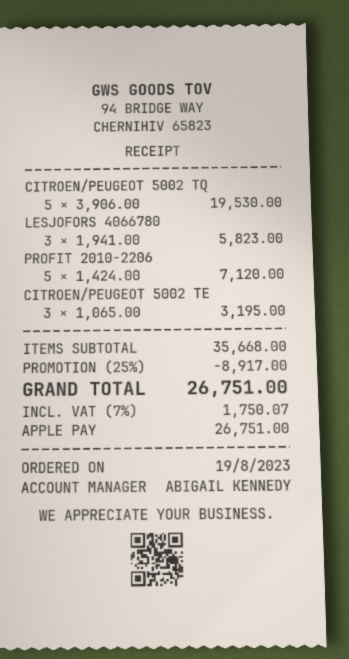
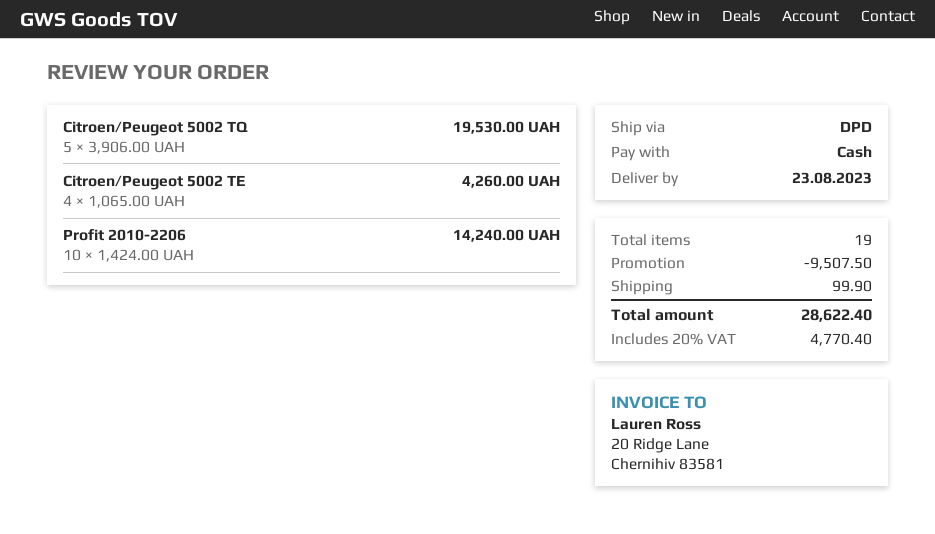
payment method: Apple Pay -> cash
LESJOFORS 4066780: 3 x 1941.00 = 5823.00 -> none
PROFIT 2010-2206: 5 x 1424.00 = 7120.00 -> 10 x 1424.00 = 14240.00
CITROEN/PEUGEOT 5002 TE: 3 x 1065.00 = 3195.00 -> 4 x 1065.00 = 4260.00
discount: 8917.00 -> 9507.50
shipping: none -> 99.90
tax: 7% = 1750.07 -> 20% = 4770.40
total: 26751.00 -> 28622.40

